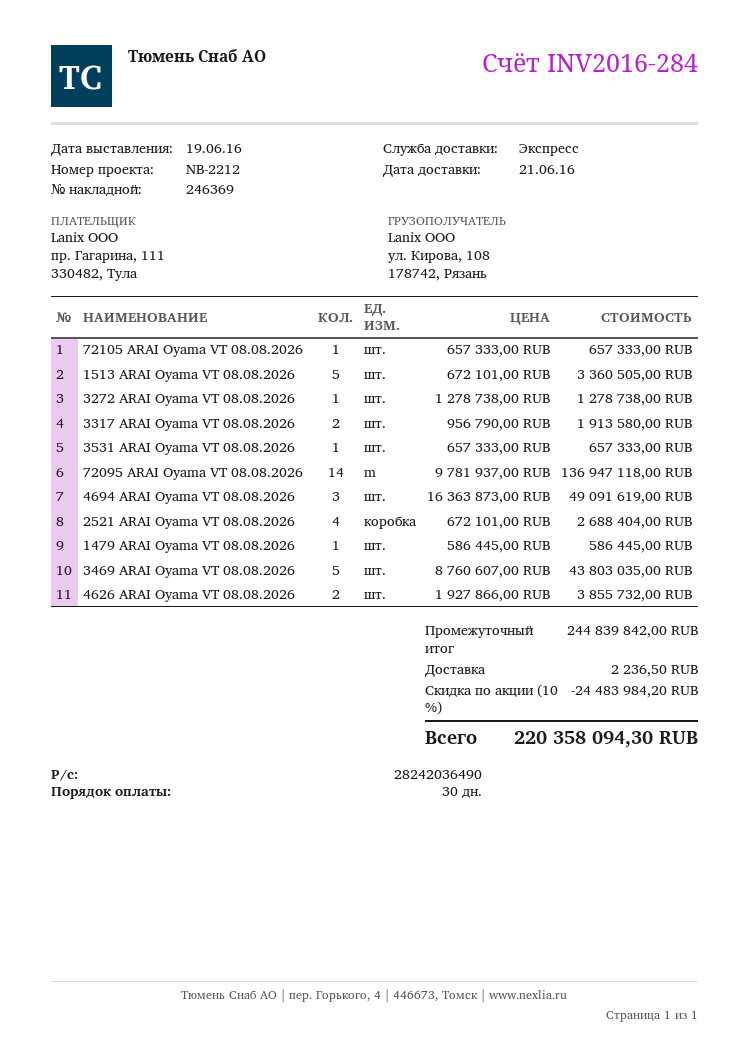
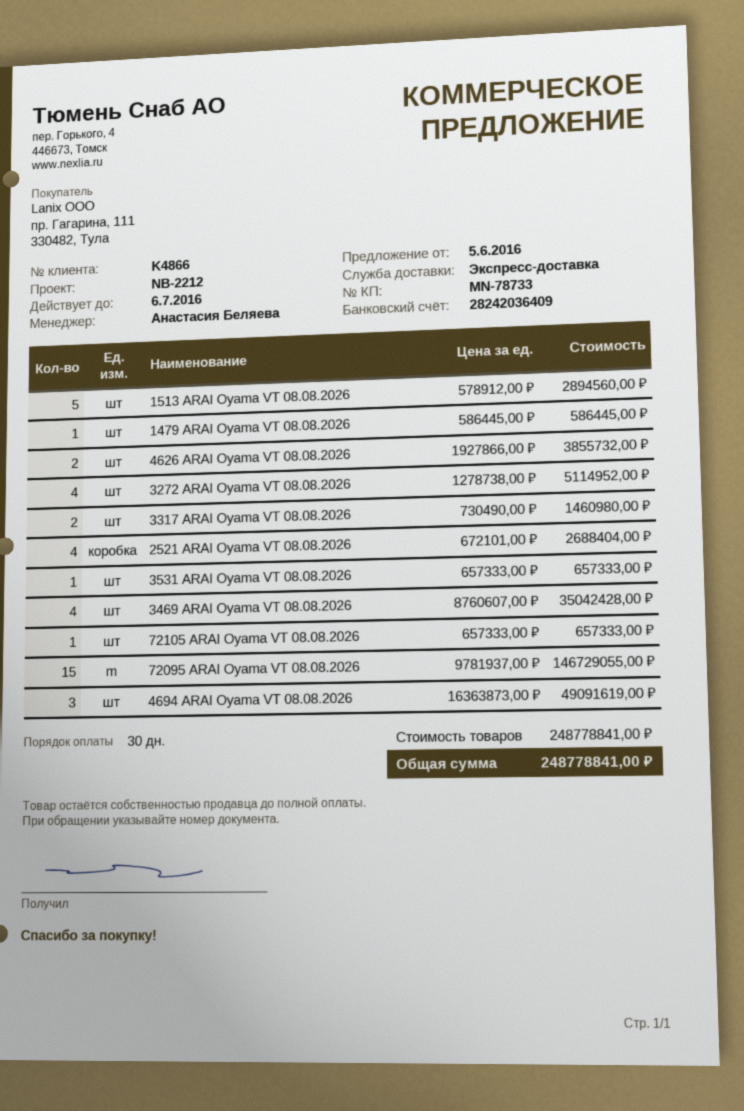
bank account: 28242036490 -> 28242036409
1513 ARAI Oyama VT 08.08.2026: 5 x 672101.00 = 3360505.00 -> 5 x 578912.00 = 2894560.00
3272 ARAI Oyama VT 08.08.2026: 1 x 1278738.00 = 1278738.00 -> 4 x 1278738.00 = 5114952.00
3317 ARAI Oyama VT 08.08.2026: 2 x 956790.00 = 1913580.00 -> 2 x 730490.00 = 1460980.00
72095 ARAI Oyama VT 08.08.2026: 14 x 9781937.00 = 136947118.00 -> 15 x 9781937.00 = 146729055.00
3469 ARAI Oyama VT 08.08.2026: 5 x 8760607.00 = 43803035.00 -> 4 x 8760607.00 = 35042428.00
subtotal: 244839842.00 -> 248778841.00
discount: 10% = 24483984.20 -> none
shipping: 2236.50 -> none
total: 220358094.30 -> 248778841.00

